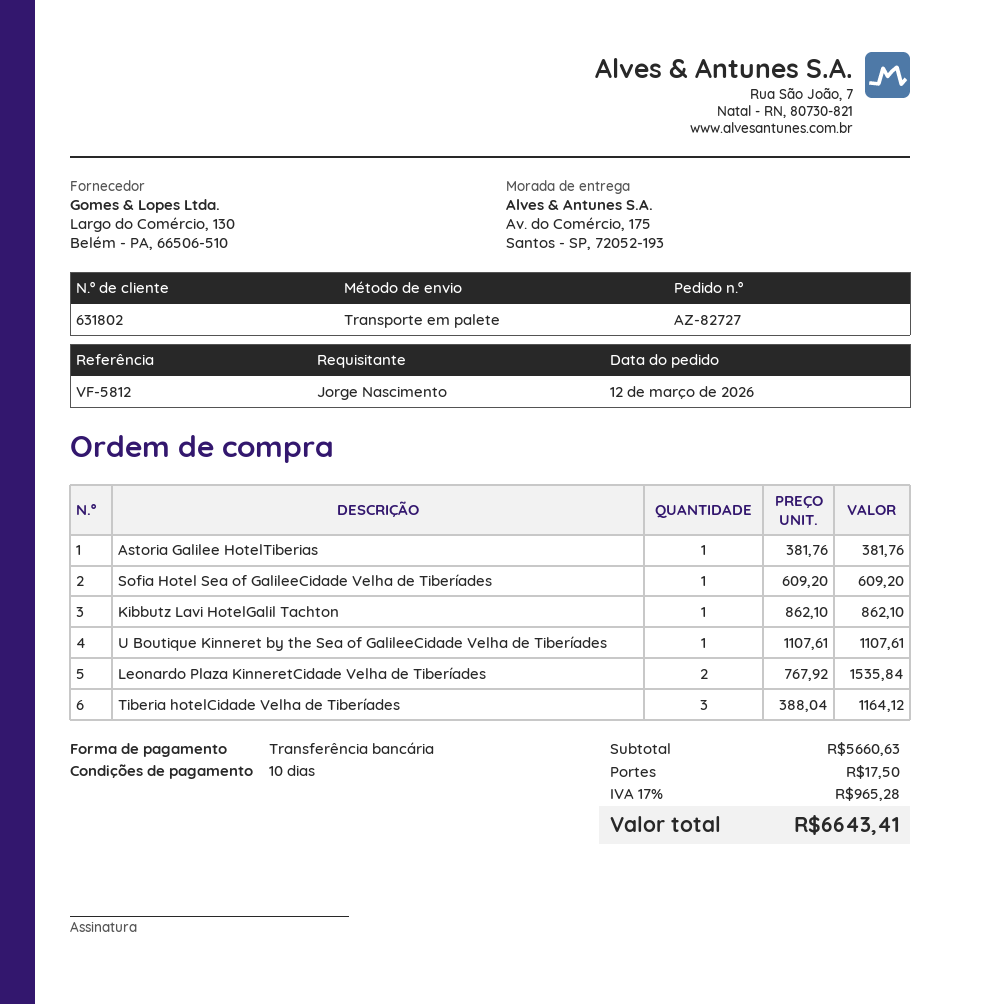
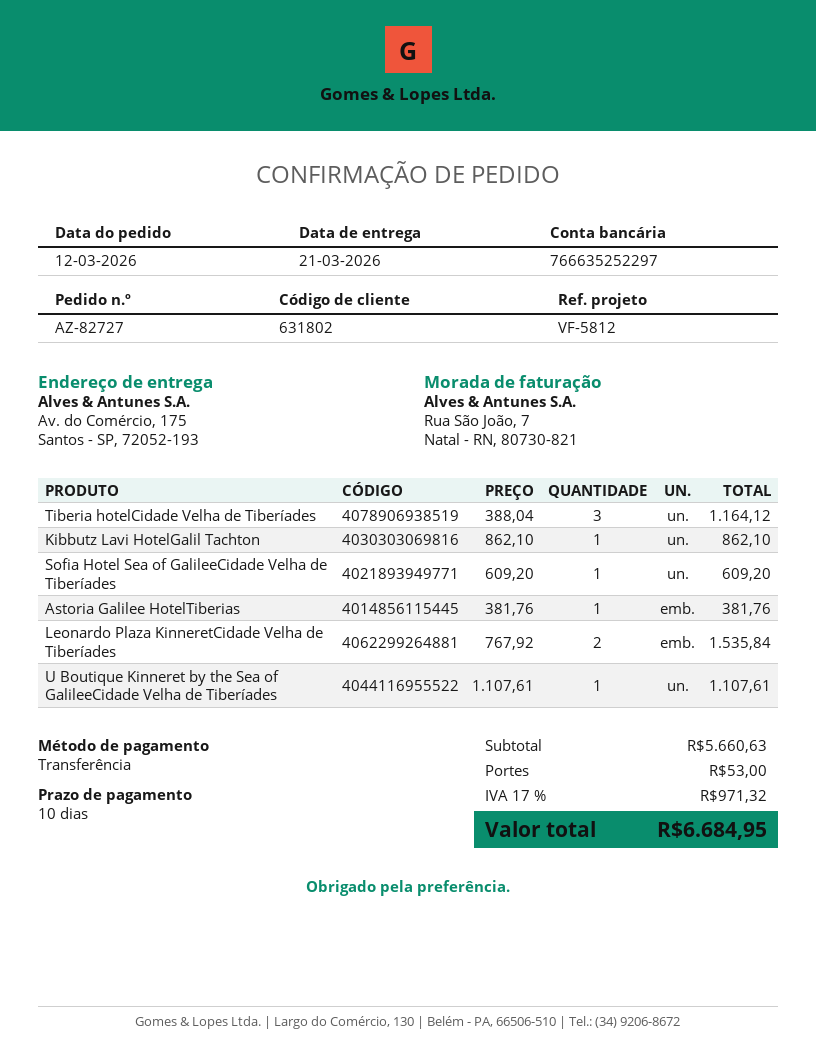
shipping: 17.50 -> 53.00
tax: 17% = 965.28 -> 17% = 971.32
total: 6643.41 -> 6684.95

